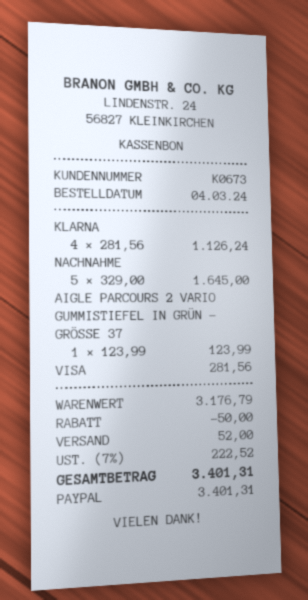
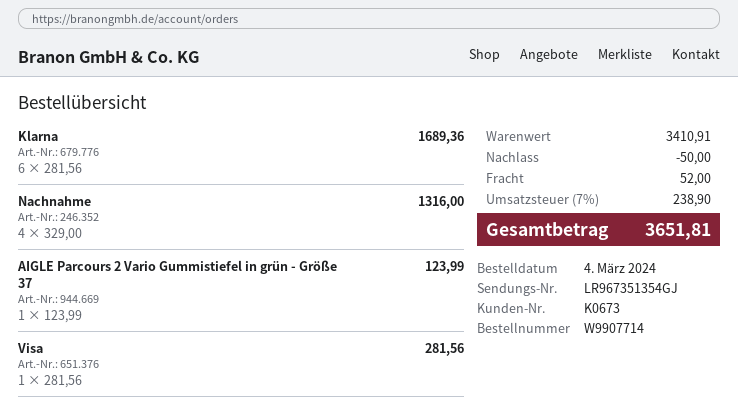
KLARNA: 4 x 281.56 = 1126.24 -> 6 x 281.56 = 1689.36
NACHNAHME: 5 x 329.00 = 1645.00 -> 4 x 329.00 = 1316.00
subtotal: 3176.79 -> 3410.91
tax: 7% = 222.52 -> 7% = 238.90
total: 3401.31 -> 3651.81

